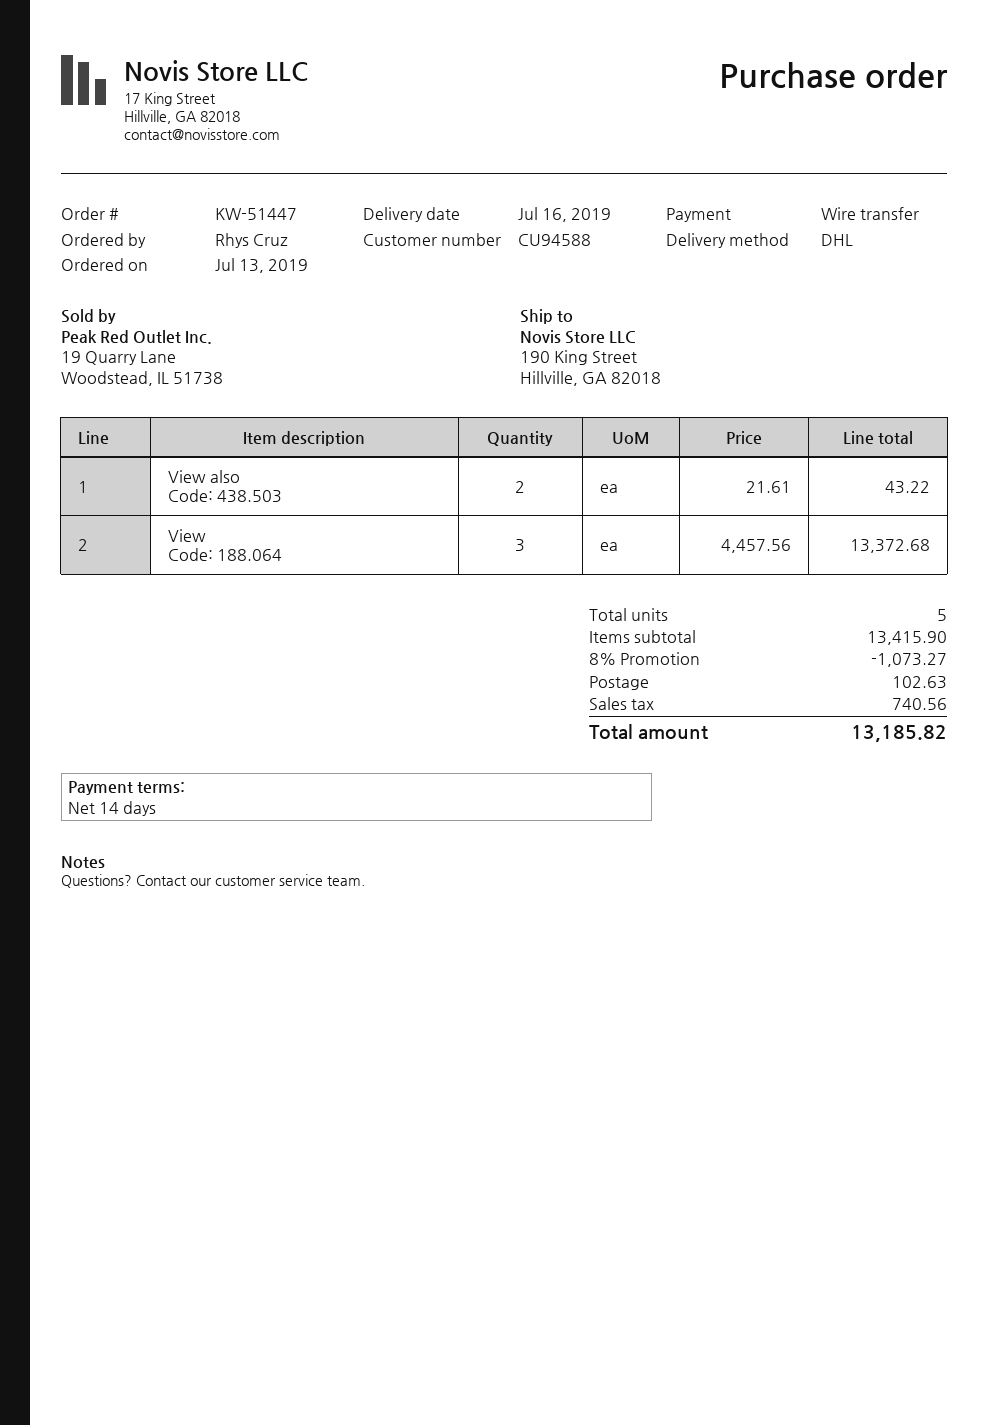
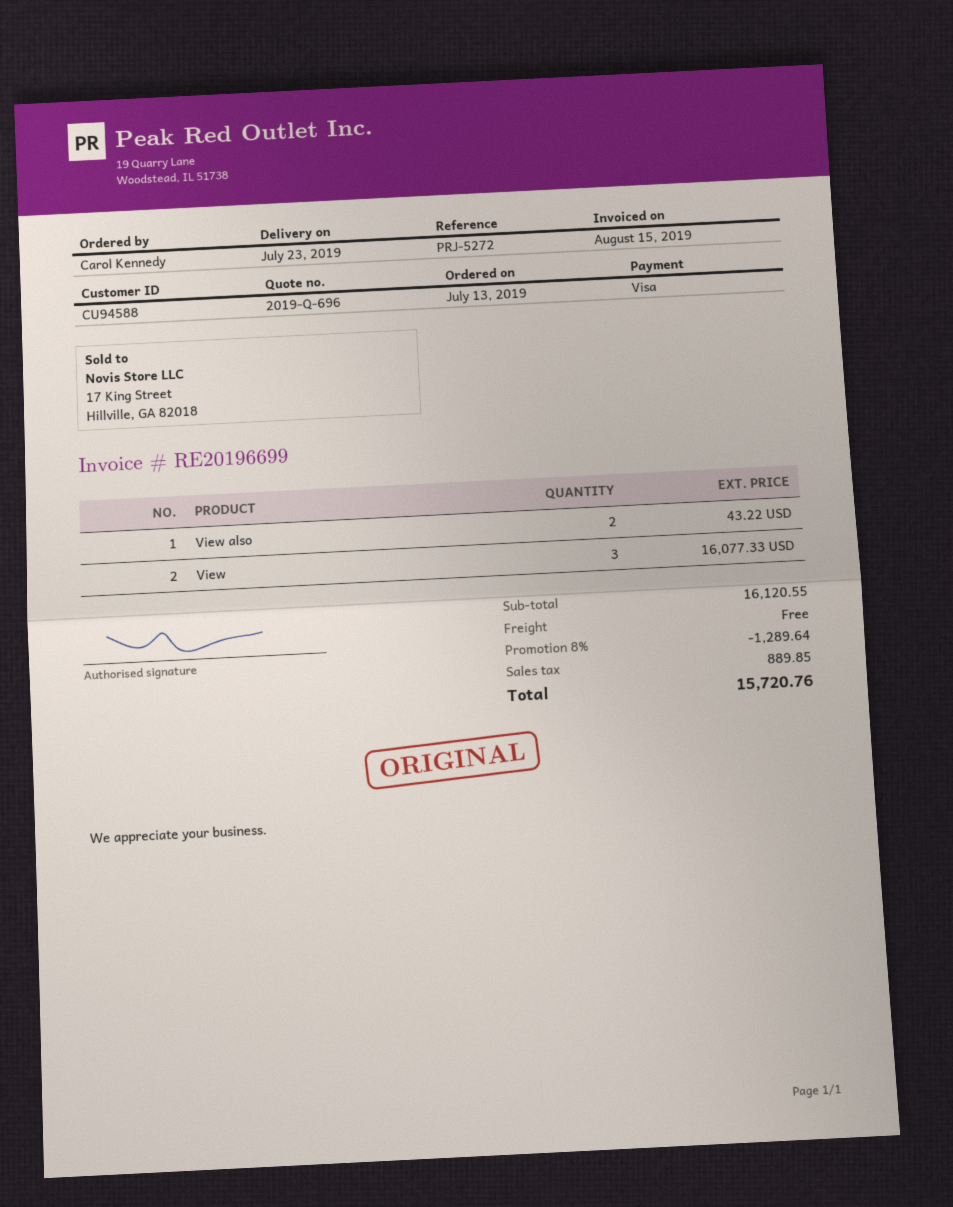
delivery date: 2019-07-16 -> 2019-07-23
ordered by: Rhys Cruz -> Carol Kennedy
payment method: bank transfer -> Visa
View: 3 for 13372.68 -> 3 for 16077.33
subtotal: 13415.90 -> 16120.55
discount: 8% = 1073.27 -> 8% = 1289.64
shipping: 102.63 -> 0.00
tax: 740.56 -> 889.85
total: 13185.82 -> 15720.76

